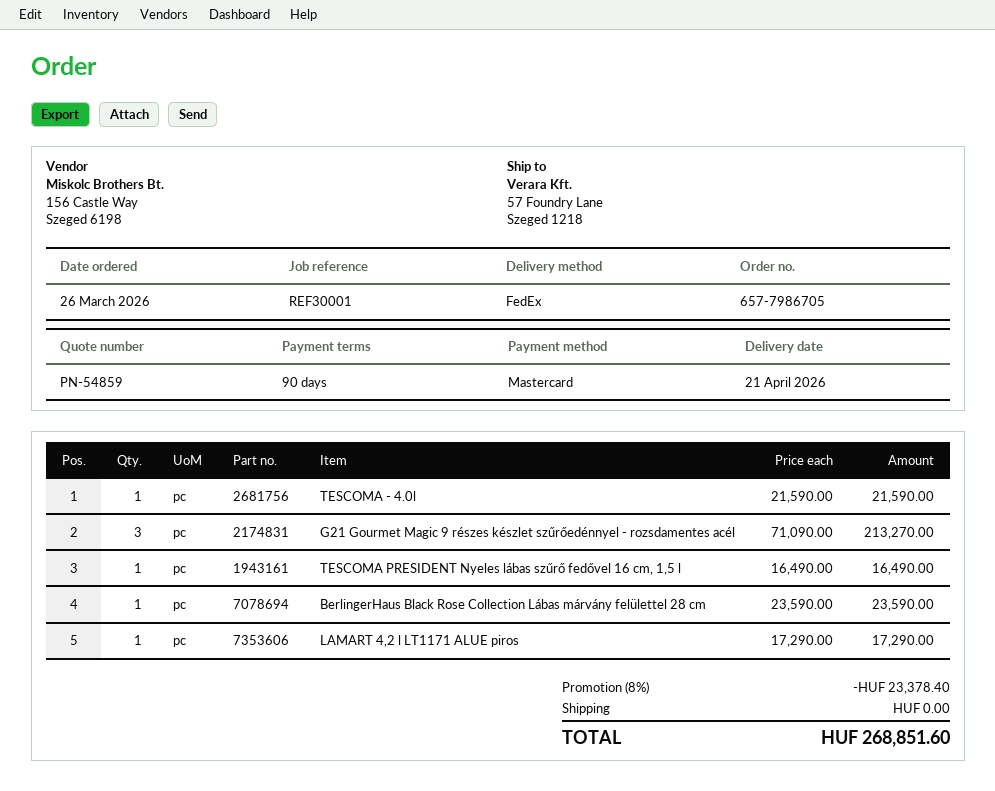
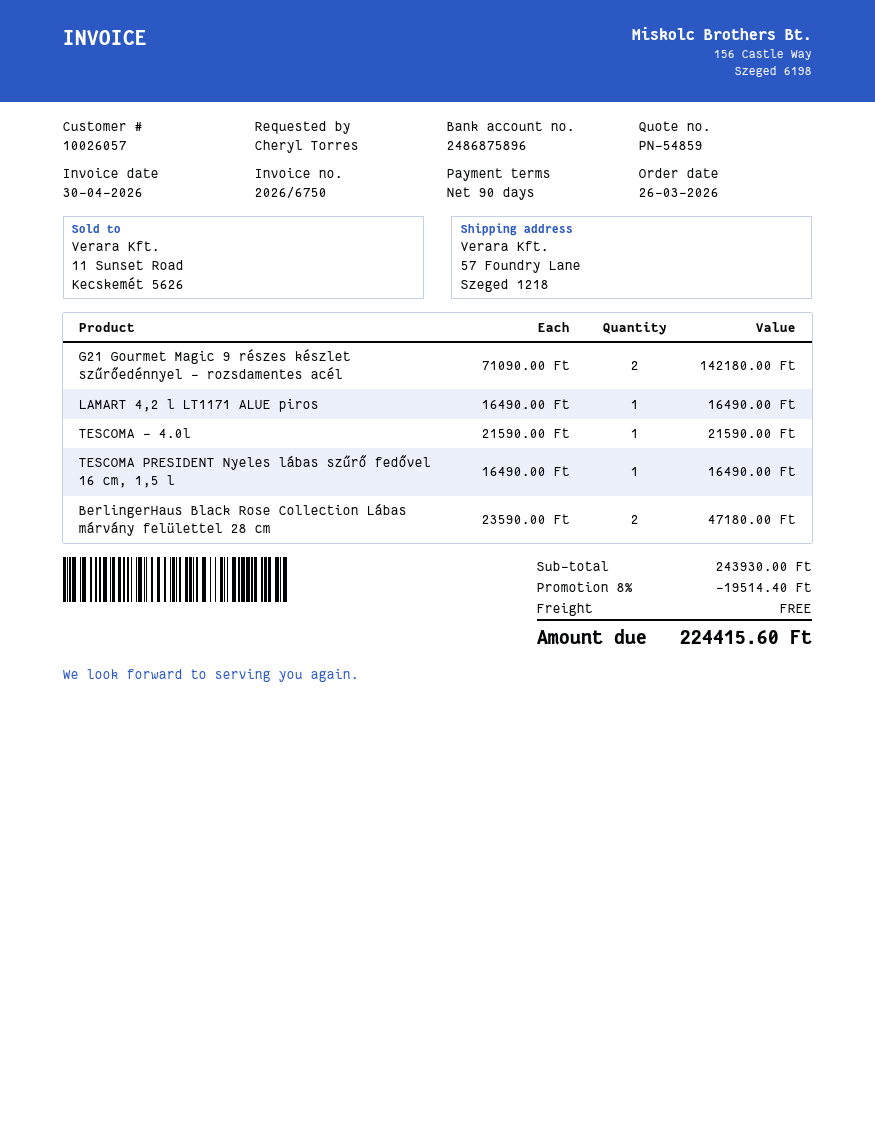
G21 Gourmet Magic 9 részes készlet szűrőedénnyel - rozsdamentes acél: 3 x 71090.00 = 213270.00 -> 2 x 71090.00 = 142180.00
BerlingerHaus Black Rose Collection Lábas márvány felülettel 28 cm: 1 x 23590.00 = 23590.00 -> 2 x 23590.00 = 47180.00
LAMART 4,2 l LT1171 ALUE piros: 1 x 17290.00 = 17290.00 -> 1 x 16490.00 = 16490.00
discount: 8% = 23378.40 -> 8% = 19514.40
total: 268851.60 -> 224415.60

